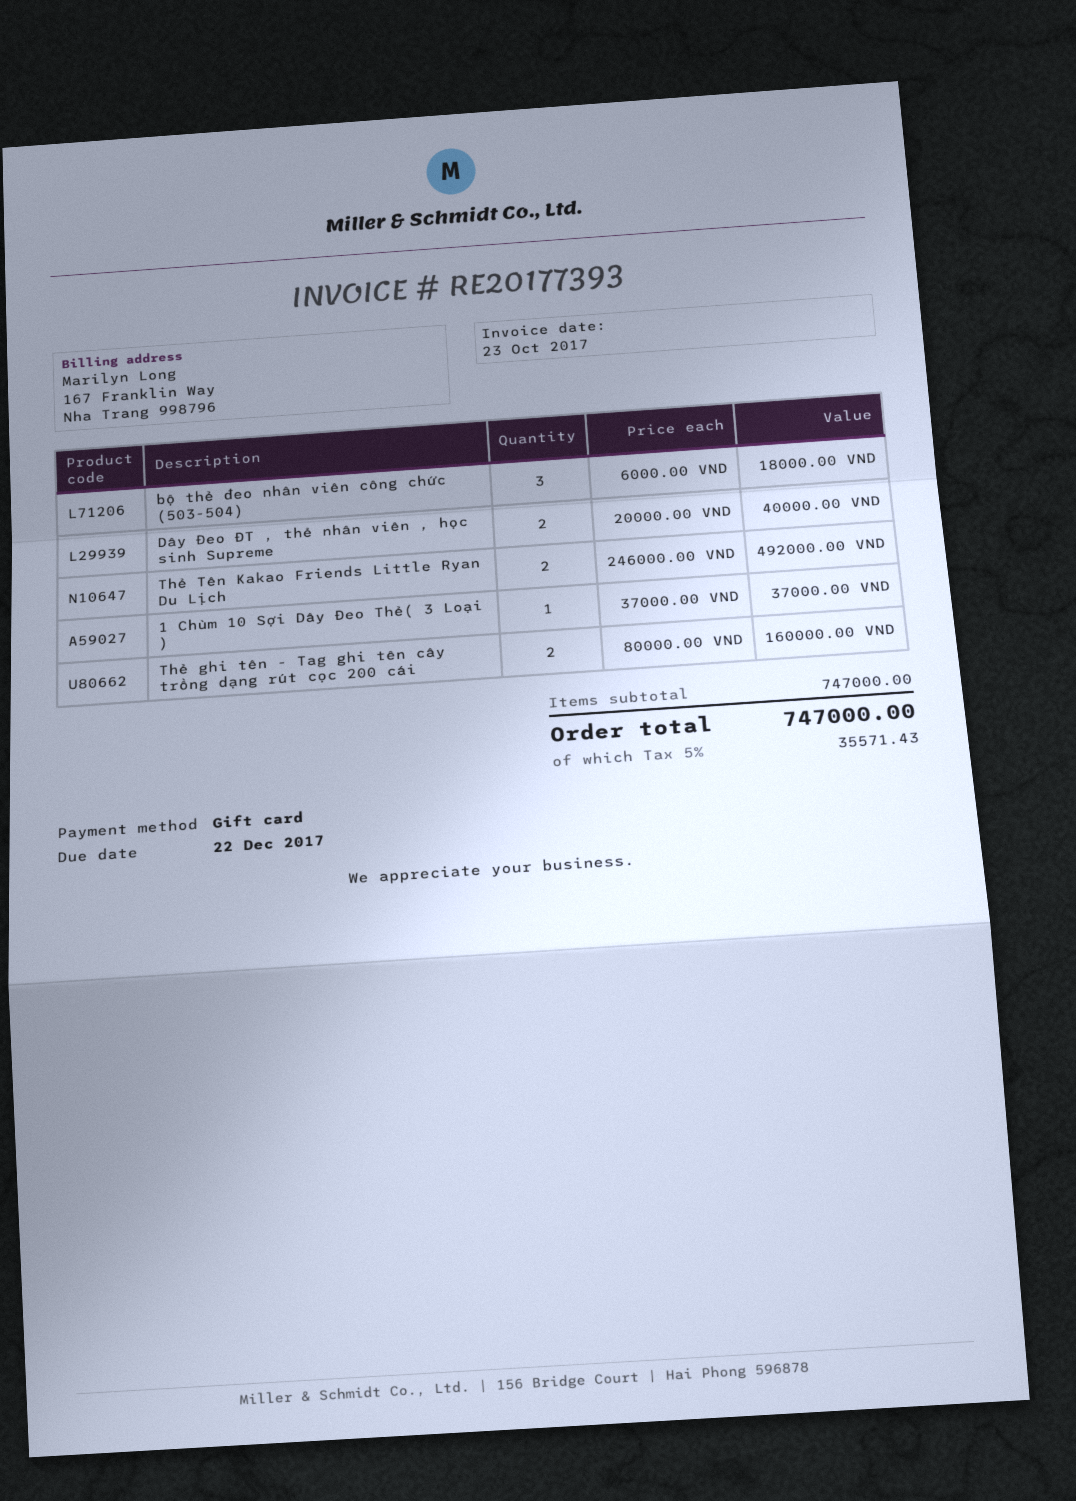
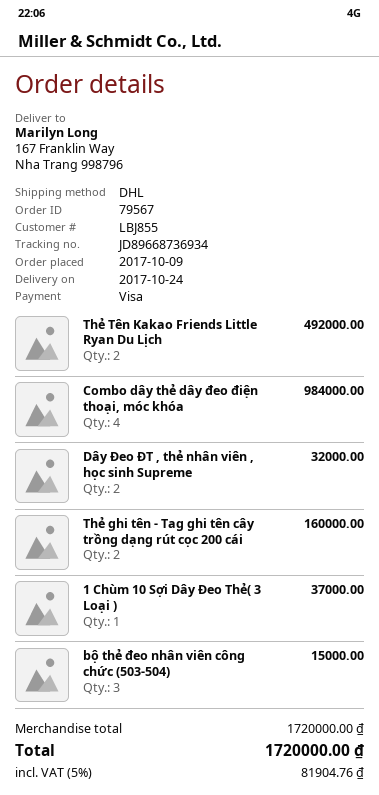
payment method: gift card -> Visa
bộ thẻ đeo nhân viên công chức (503-504): 3 for 18000.00 -> 3 for 15000.00
Dây Đeo ĐT , thẻ nhân viên , học sinh Supreme: 2 for 40000.00 -> 2 for 32000.00
Combo dây thẻ dây đeo điện thoại, móc khóa: none -> 4 for 984000.00
subtotal: 747000.00 -> 1720000.00
tax: 5% = 35571.43 -> 5% = 81904.76
total: 747000.00 -> 1720000.00

